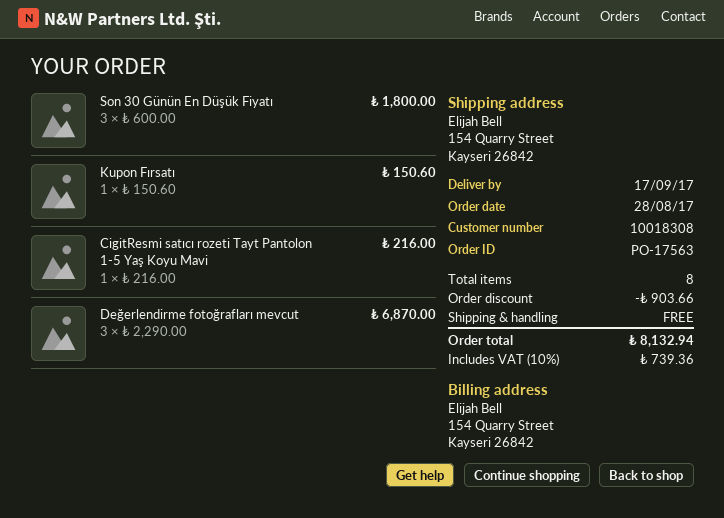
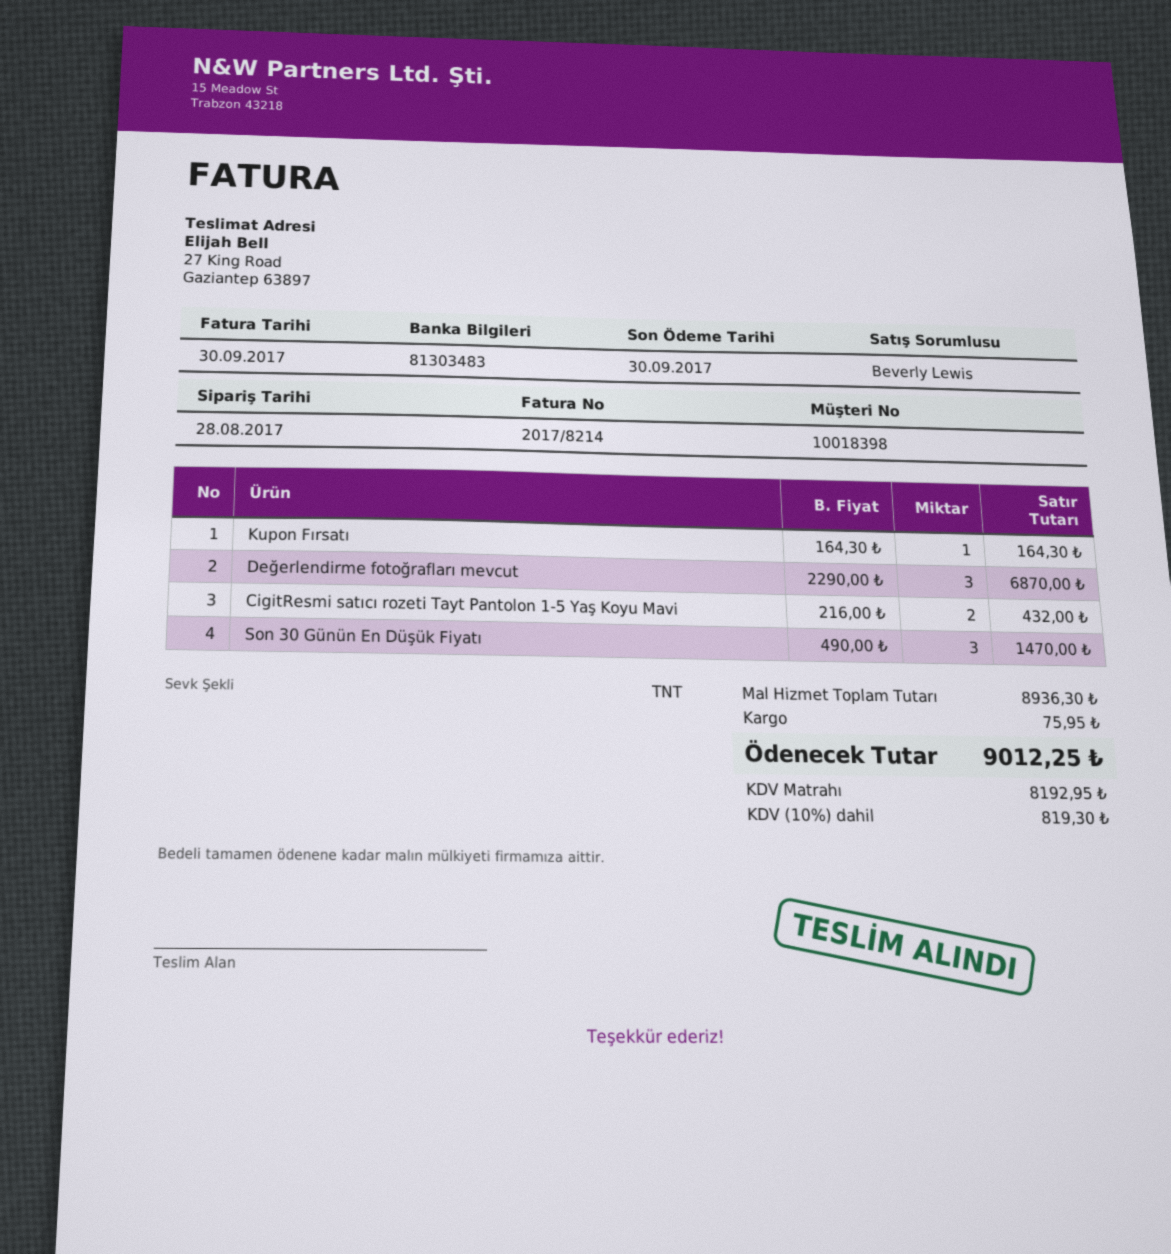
customer number: 10018308 -> 10018398
ship to: 154 Quarry Street, Kayseri 26842 -> 27 King Road, Gaziantep 63897
Son 30 Günün En Düşük Fiyatı: 3 x 600.00 = 1800.00 -> 3 x 490.00 = 1470.00
Kupon Fırsatı: 1 x 150.60 = 150.60 -> 1 x 164.30 = 164.30
CigitResmi satıcı rozeti Tayt Pantolon 1-5 Yaş Koyu Mavi: 1 x 216.00 = 216.00 -> 2 x 216.00 = 432.00
discount: 903.66 -> none
shipping: 0.00 -> 75.95
tax: 10% = 739.36 -> 10% = 819.30
total: 8132.94 -> 9012.25

